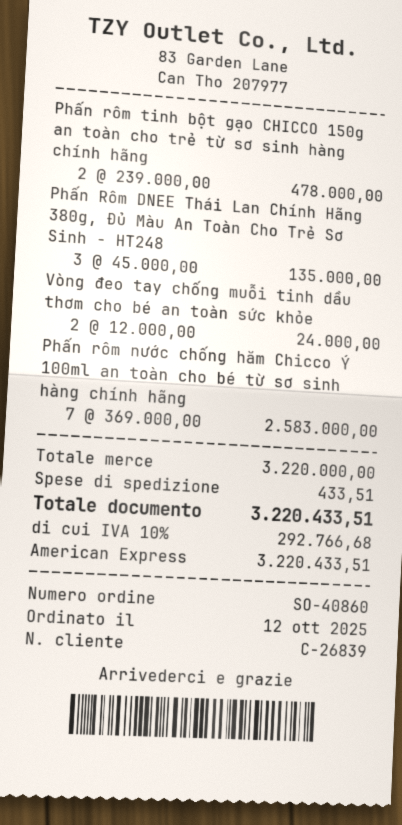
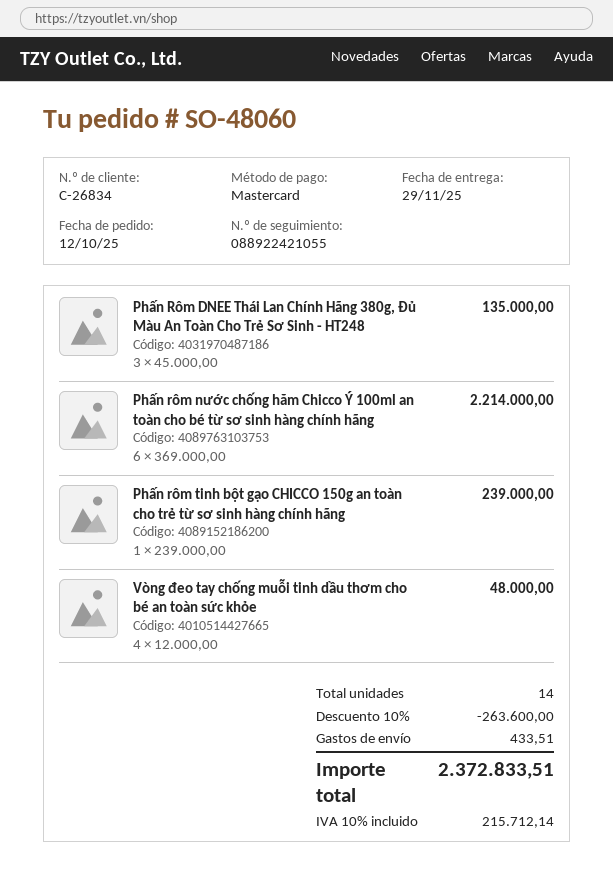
order number: SO-40860 -> SO-48060
customer number: C-26839 -> C-26834
payment method: American Express -> Mastercard
Phấn rôm tinh bột gạo CHICCO 150g an toàn cho trẻ từ sơ sinh hàng chính hãng: 2 x 239000.00 = 478000.00 -> 1 x 239000.00 = 239000.00
Vòng đeo tay chống muỗi tinh dầu thơm cho bé an toàn sức khỏe: 2 x 12000.00 = 24000.00 -> 4 x 12000.00 = 48000.00
Phấn rôm nước chống hăm Chicco Ý 100ml an toàn cho bé từ sơ sinh hàng chính hãng: 7 x 369000.00 = 2583000.00 -> 6 x 369000.00 = 2214000.00
discount: none -> 10% = 263600.00
tax: 10% = 292766.68 -> 10% = 215712.14
total: 3220433.51 -> 2372833.51

